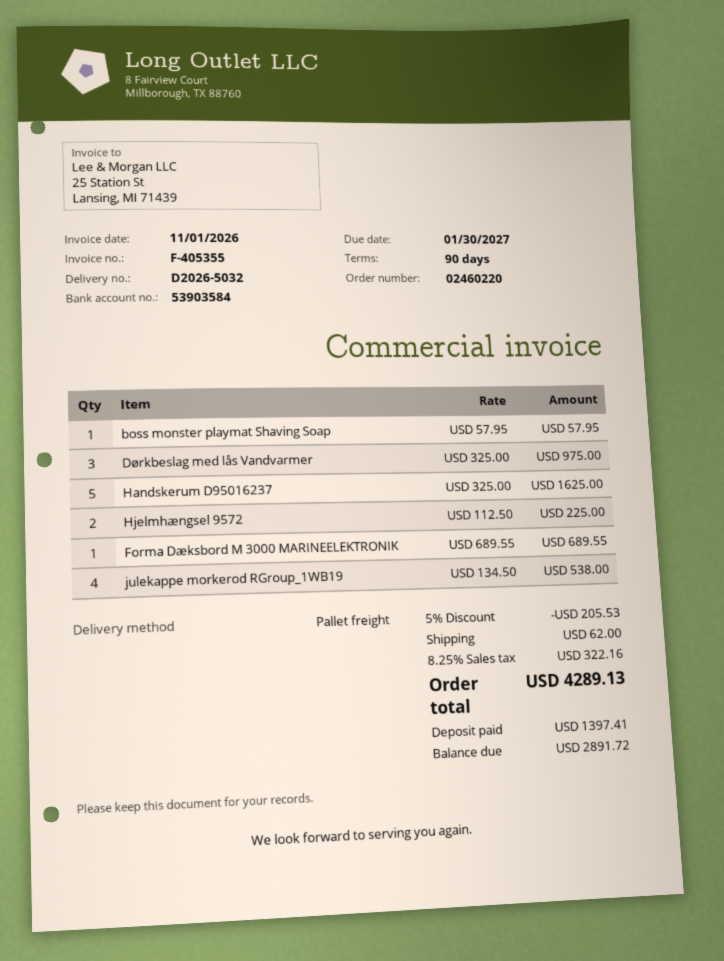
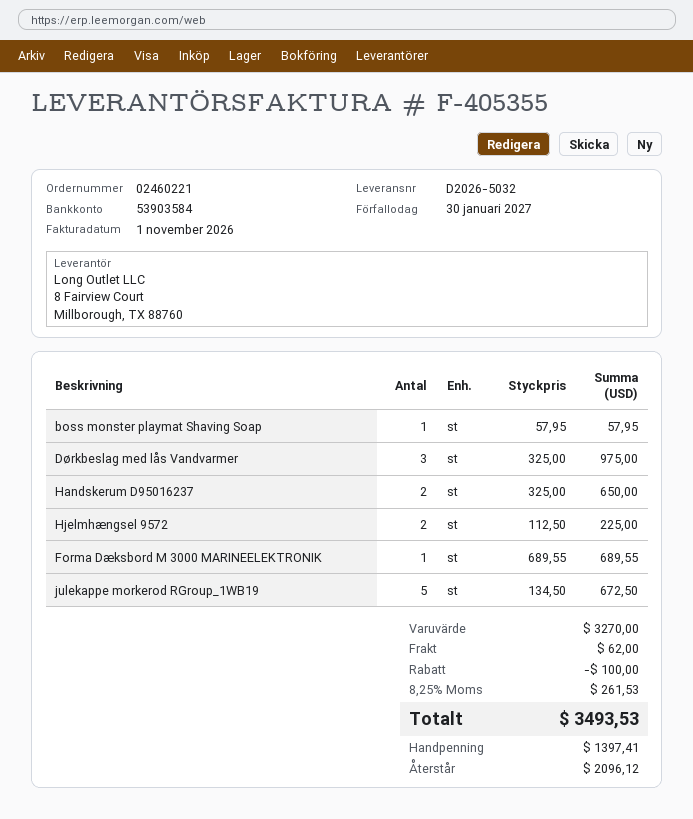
order number: 02460220 -> 02460221
Handskerum D95016237: 5 x 325.00 = 1625.00 -> 2 x 325.00 = 650.00
julekappe morkerod RGroup_1WB19: 4 x 134.50 = 538.00 -> 5 x 134.50 = 672.50
discount: 205.53 -> 100.00
tax: 8.25% = 322.16 -> 8.25% = 261.53
total: 4289.13 -> 3493.53
balance: 2891.72 -> 2096.12

